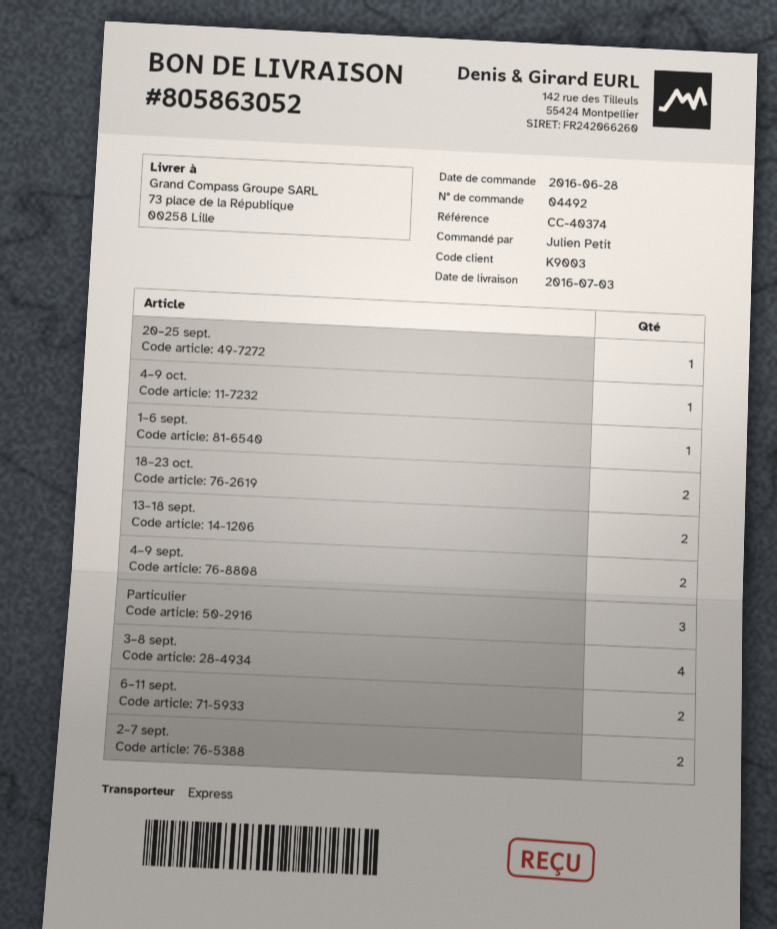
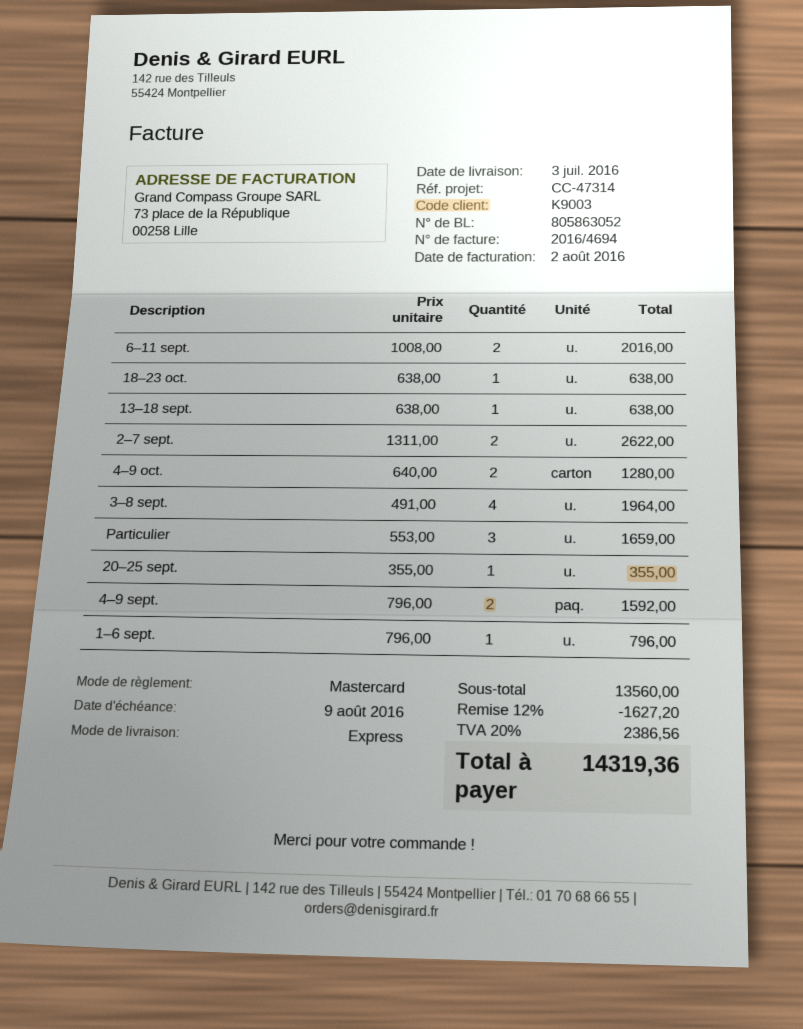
reference: CC-40374 -> CC-47314
4–9 oct.: 1 -> 2
18–23 oct.: 2 -> 1
13–18 sept.: 2 -> 1

